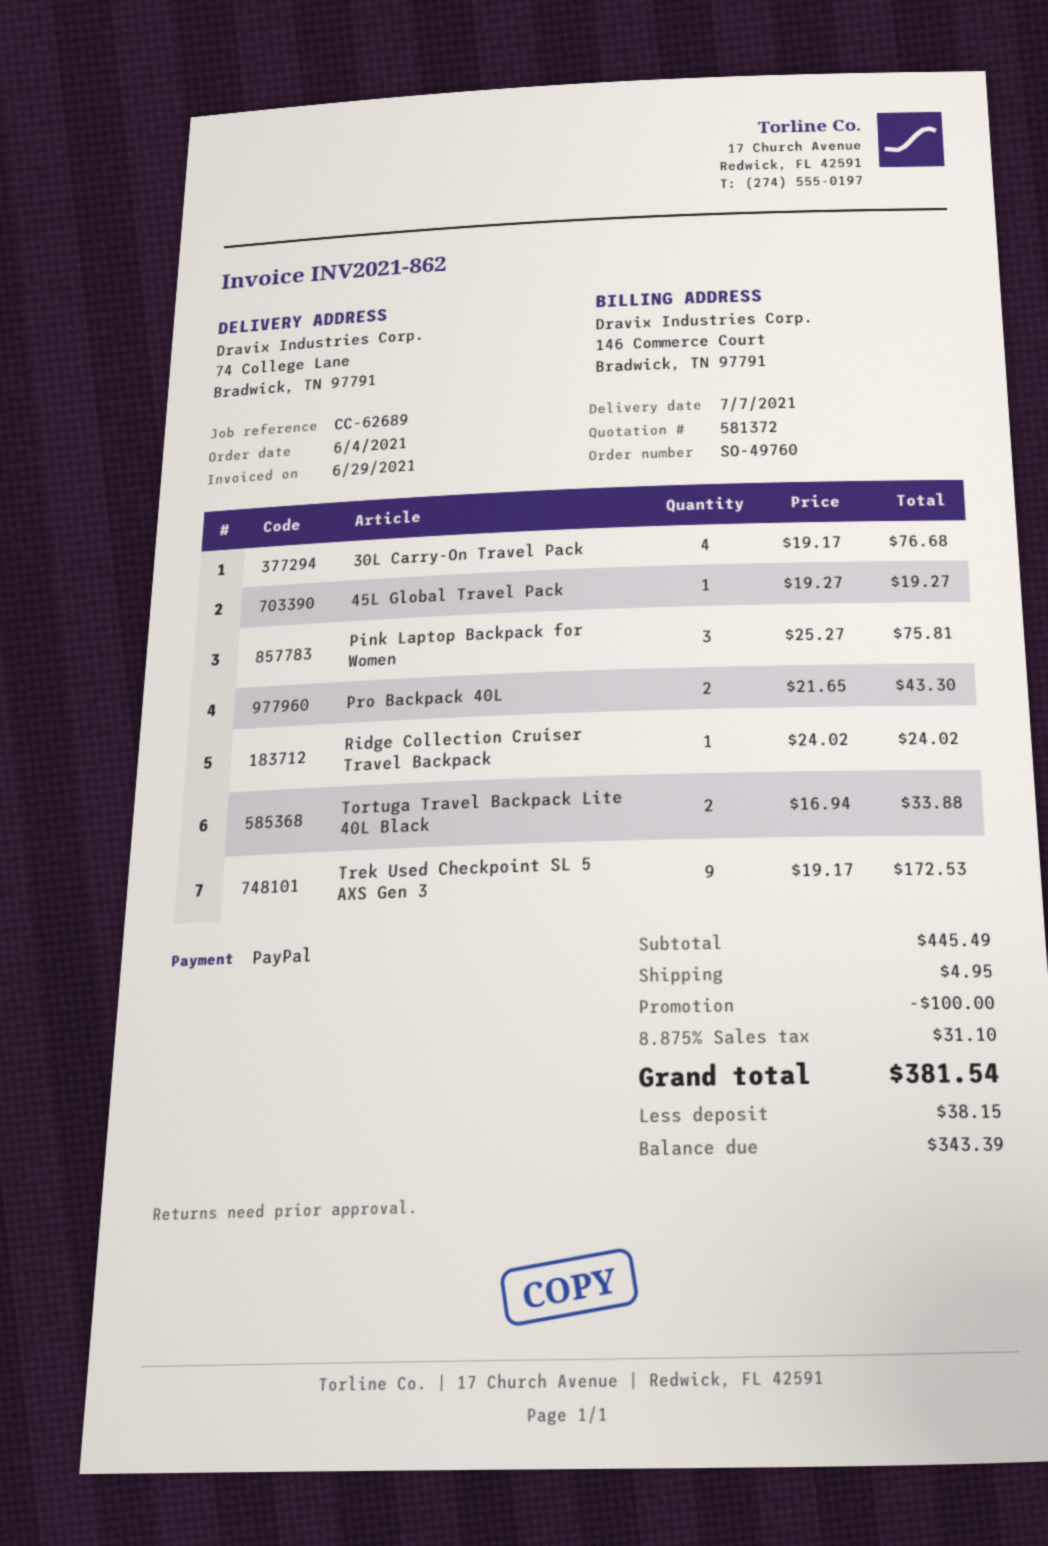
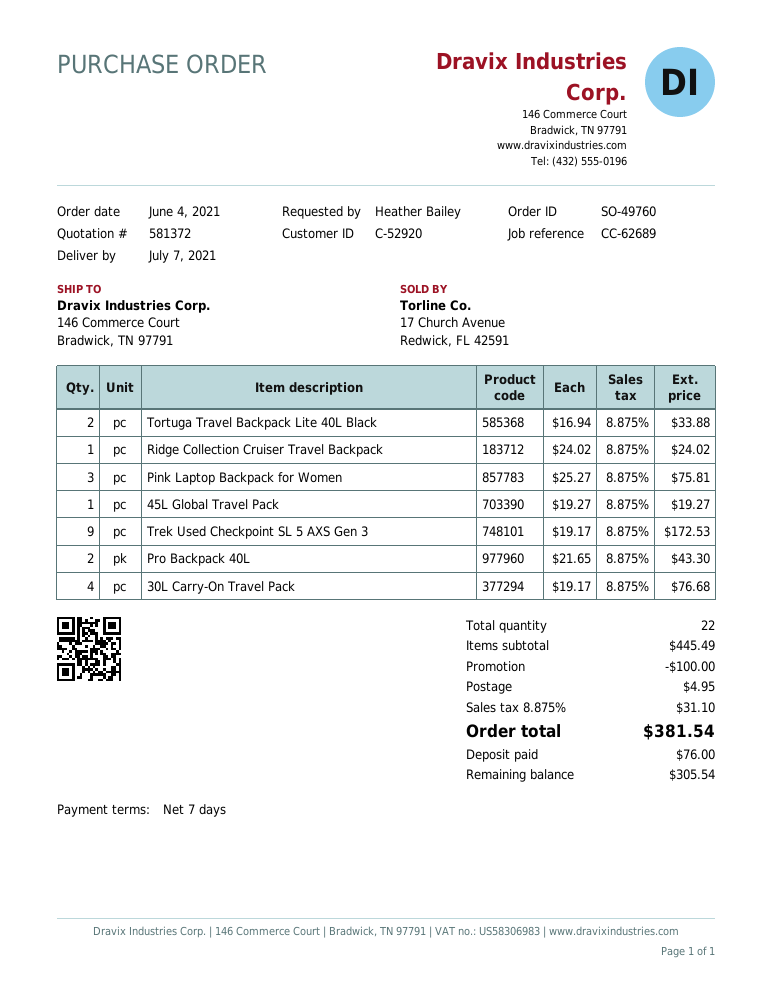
ship to: 74 College Lane, Bradwick, TN 97791 -> 146 Commerce Court, Bradwick, TN 97791
deposit: 38.15 -> 76.00
balance: 343.39 -> 305.54

